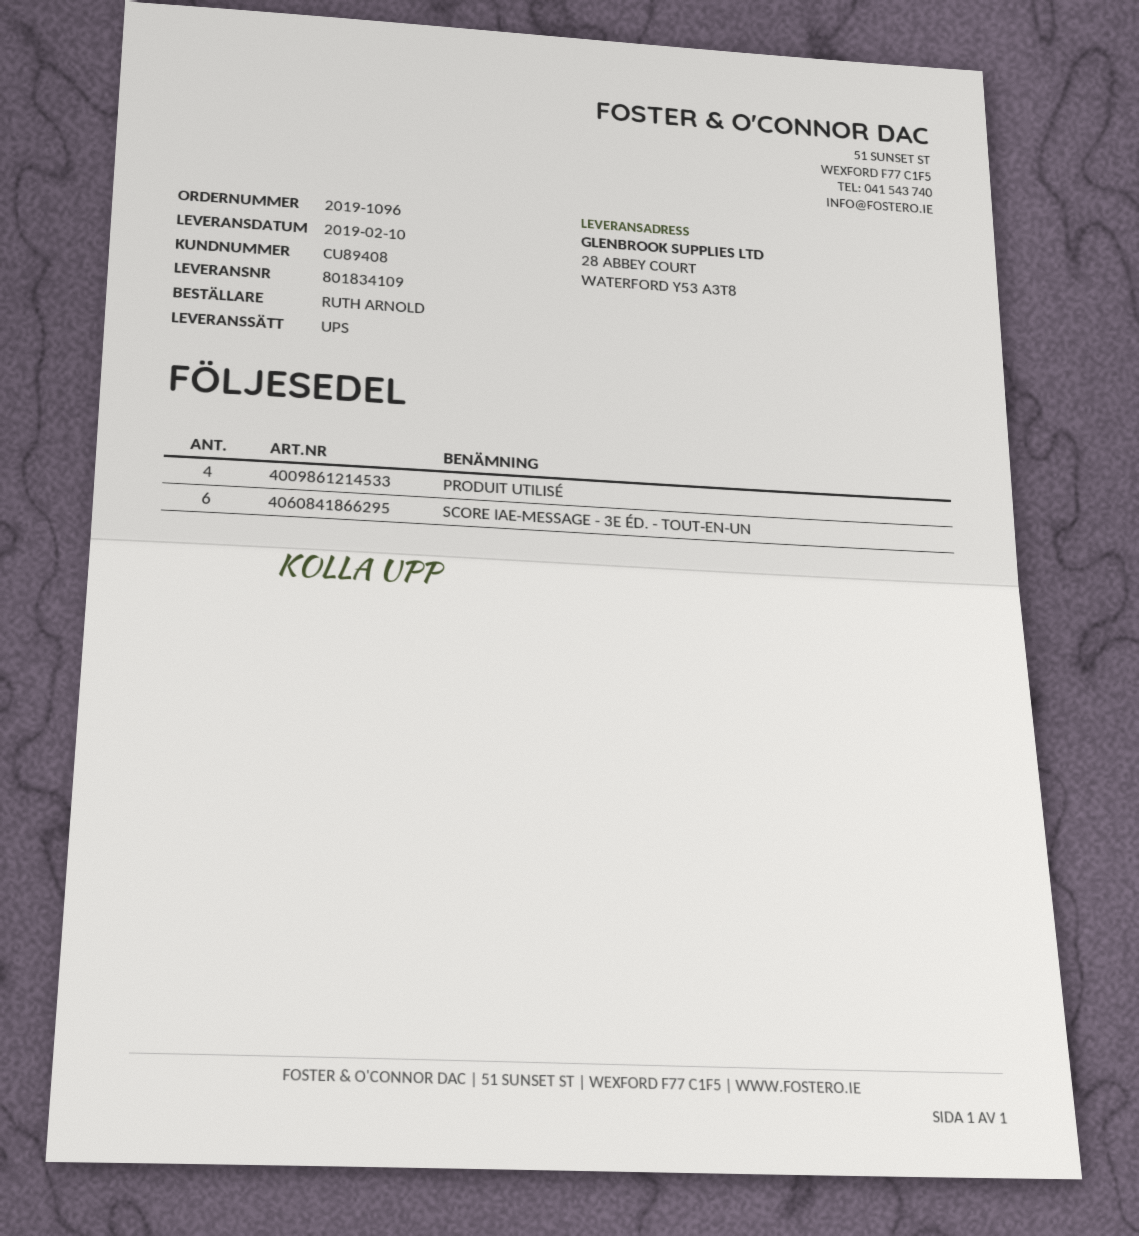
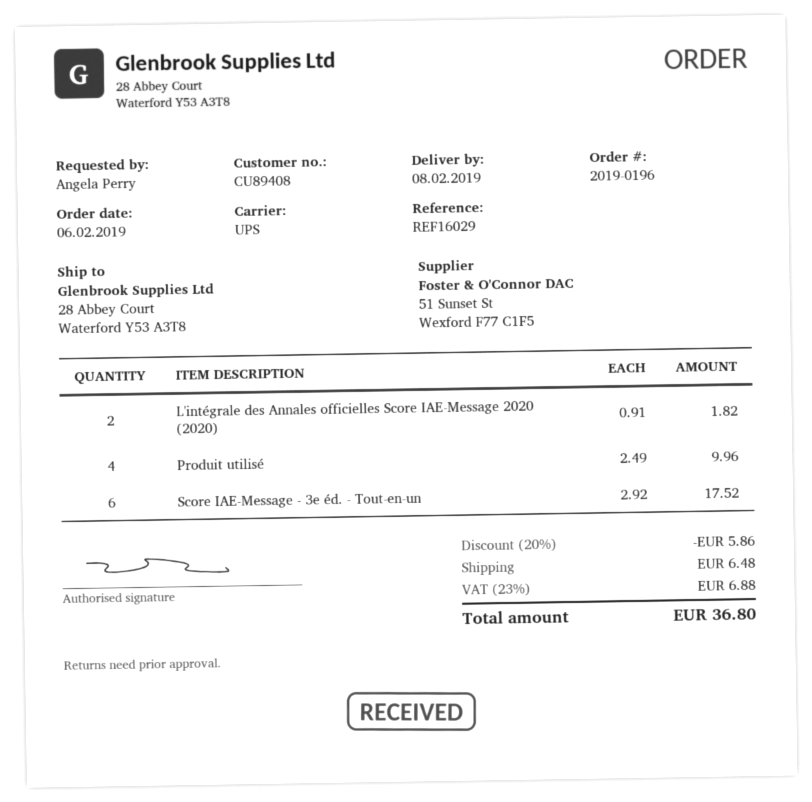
order number: 2019-1096 -> 2019-0196
delivery date: 2019-02-10 -> 2019-02-08
ordered by: RUTH ARNOLD -> Angela Perry
L'intégrale des Annales officielles Score IAE-Message 2020 (2020): none -> 2

